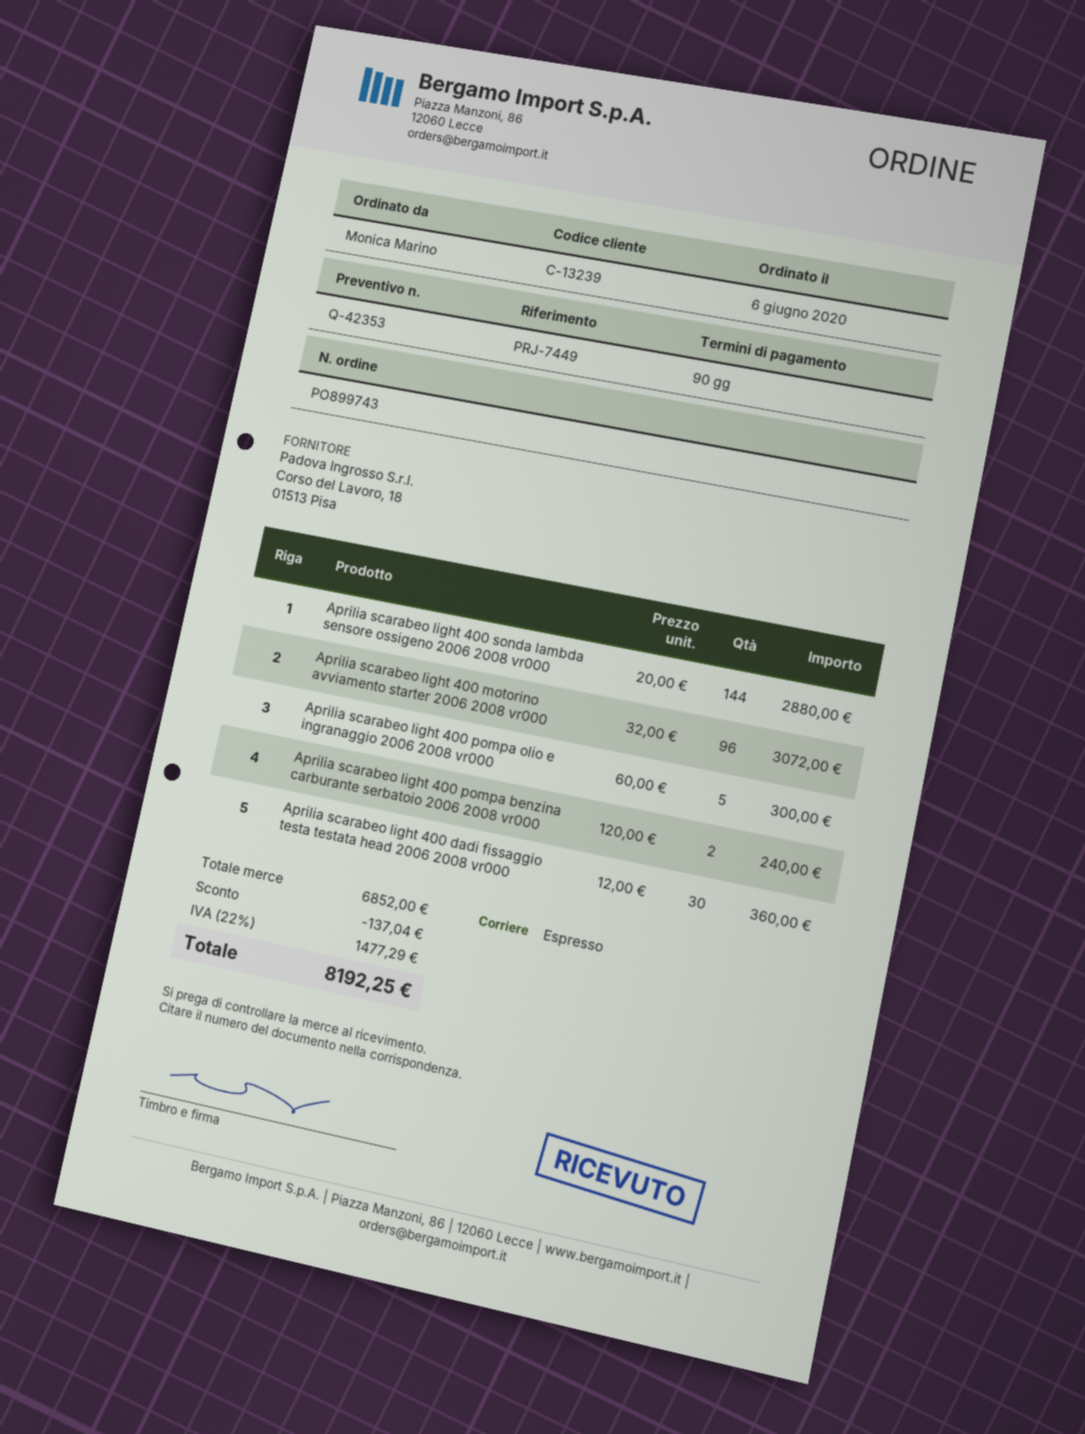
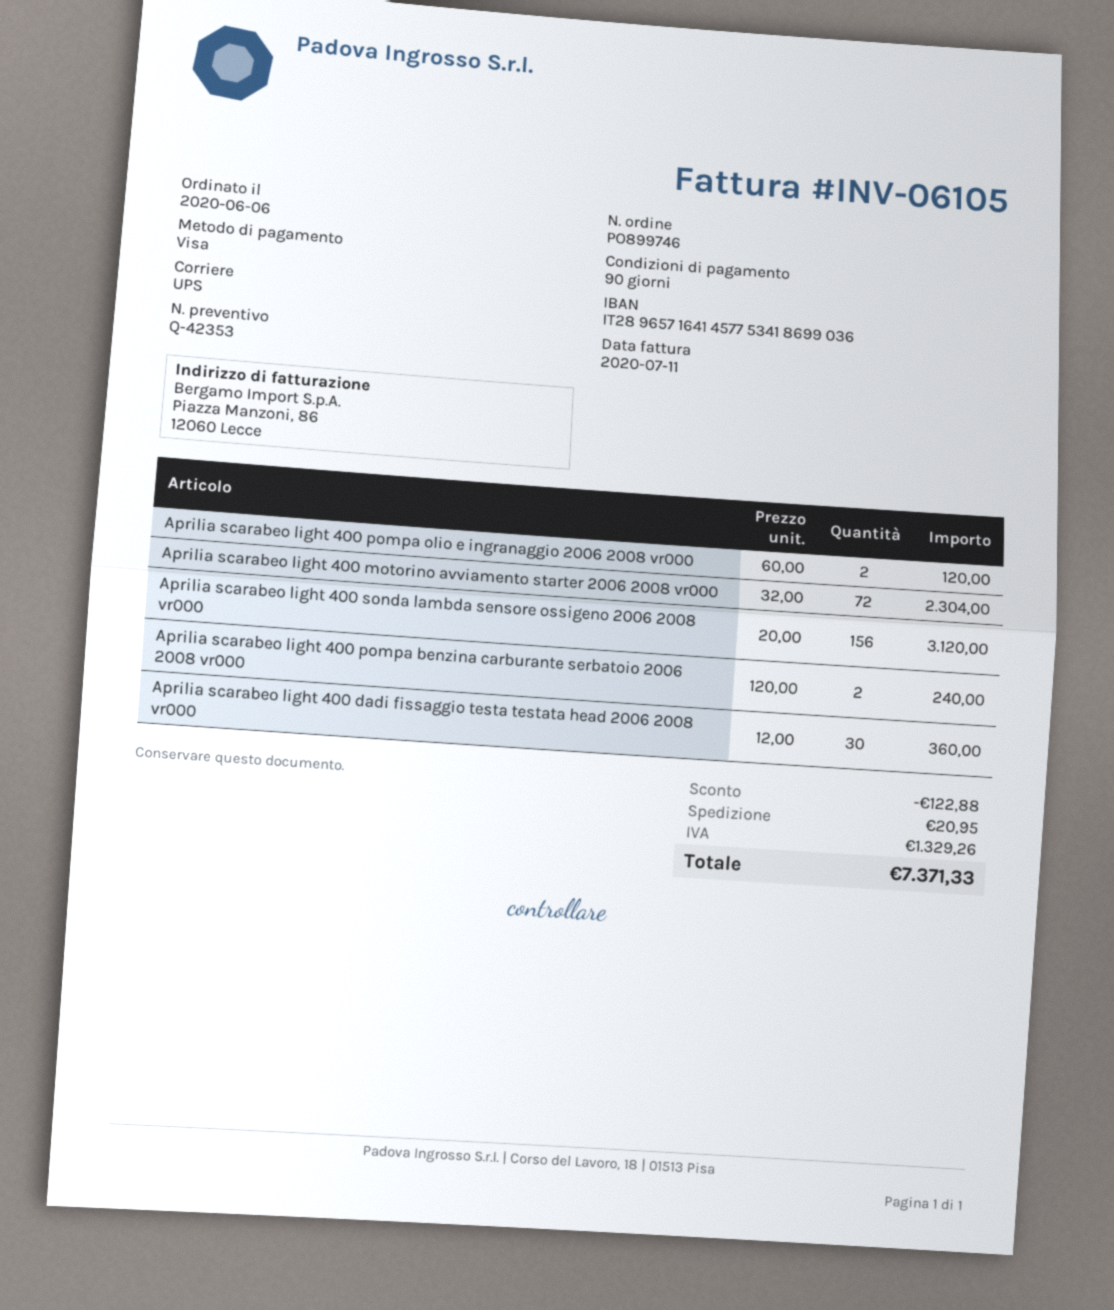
order number: PO899743 -> PO899746
shipping method: express -> UPS
Aprilia scarabeo light 400 sonda lambda sensore ossigeno 2006 2008 vr000: 144 x 20.00 = 2880.00 -> 156 x 20.00 = 3120.00
Aprilia scarabeo light 400 motorino avviamento starter 2006 2008 vr000: 96 x 32.00 = 3072.00 -> 72 x 32.00 = 2304.00
Aprilia scarabeo light 400 pompa olio e ingranaggio 2006 2008 vr000: 5 x 60.00 = 300.00 -> 2 x 60.00 = 120.00
discount: 137.04 -> 122.88
shipping: none -> 20.95
tax: 1477.29 -> 1329.26
total: 8192.25 -> 7371.33

